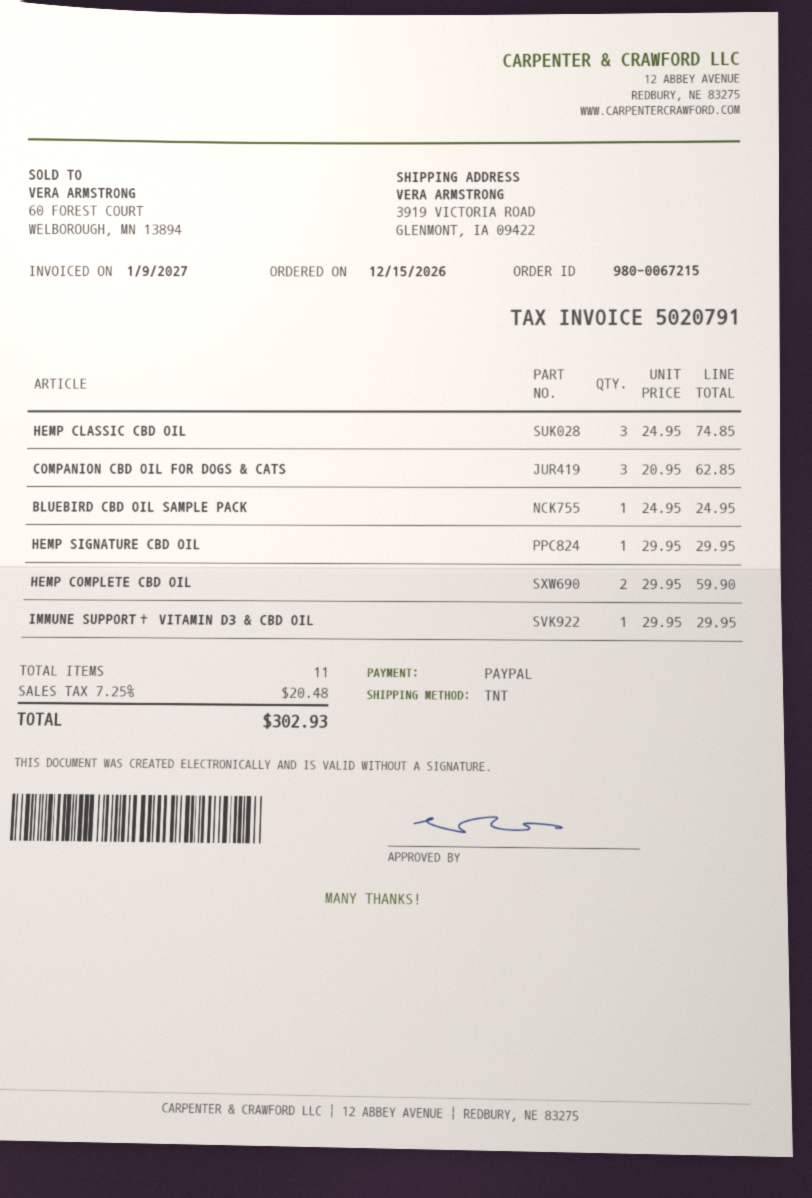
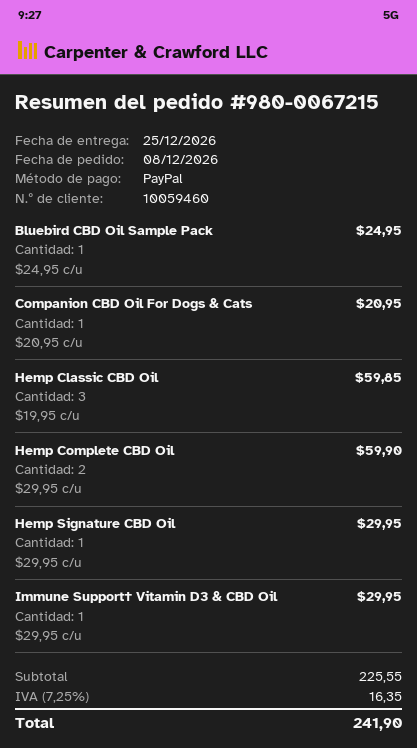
order date: 2026-12-15 -> 2026-12-08
HEMP CLASSIC CBD OIL: 3 x 24.95 = 74.85 -> 3 x 19.95 = 59.85
COMPANION CBD OIL FOR DOGS & CATS: 3 x 20.95 = 62.85 -> 1 x 20.95 = 20.95
tax: 7.25% = 20.48 -> 7.25% = 16.35
total: 302.93 -> 241.90

